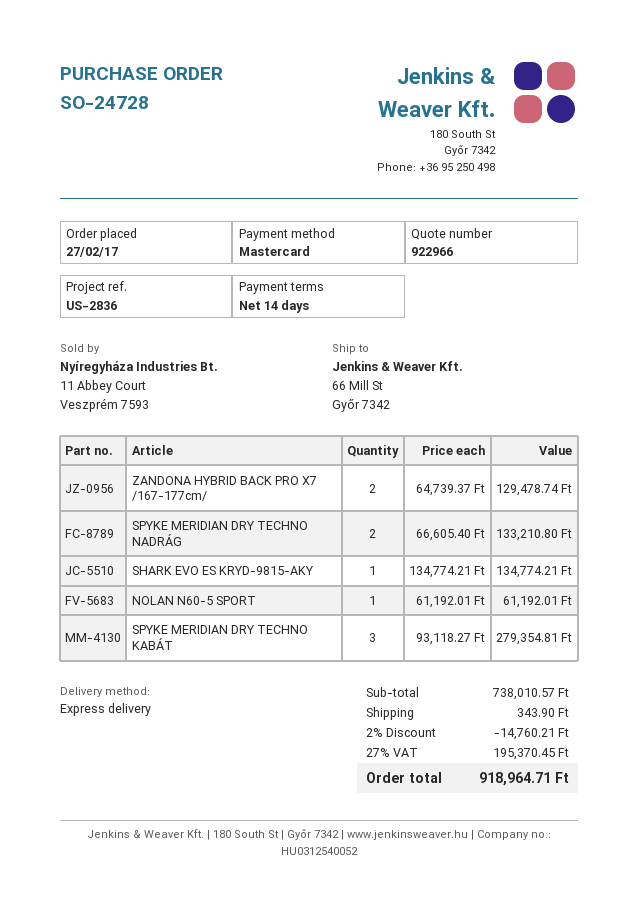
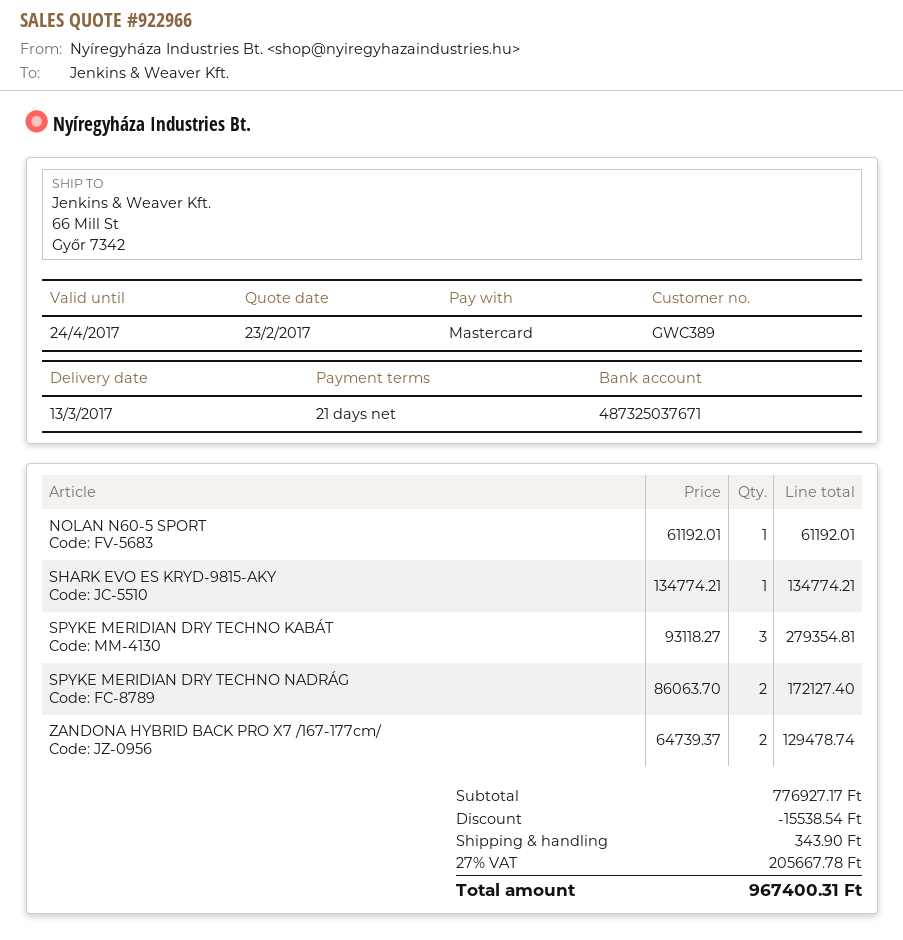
payment terms: 14 days -> 21 days
SPYKE MERIDIAN DRY TECHNO NADRÁG: 2 x 66605.40 = 133210.80 -> 2 x 86063.70 = 172127.40
subtotal: 738010.57 -> 776927.17
discount: 14760.21 -> 15538.54
tax: 27% = 195370.45 -> 27% = 205667.78
total: 918964.71 -> 967400.31

